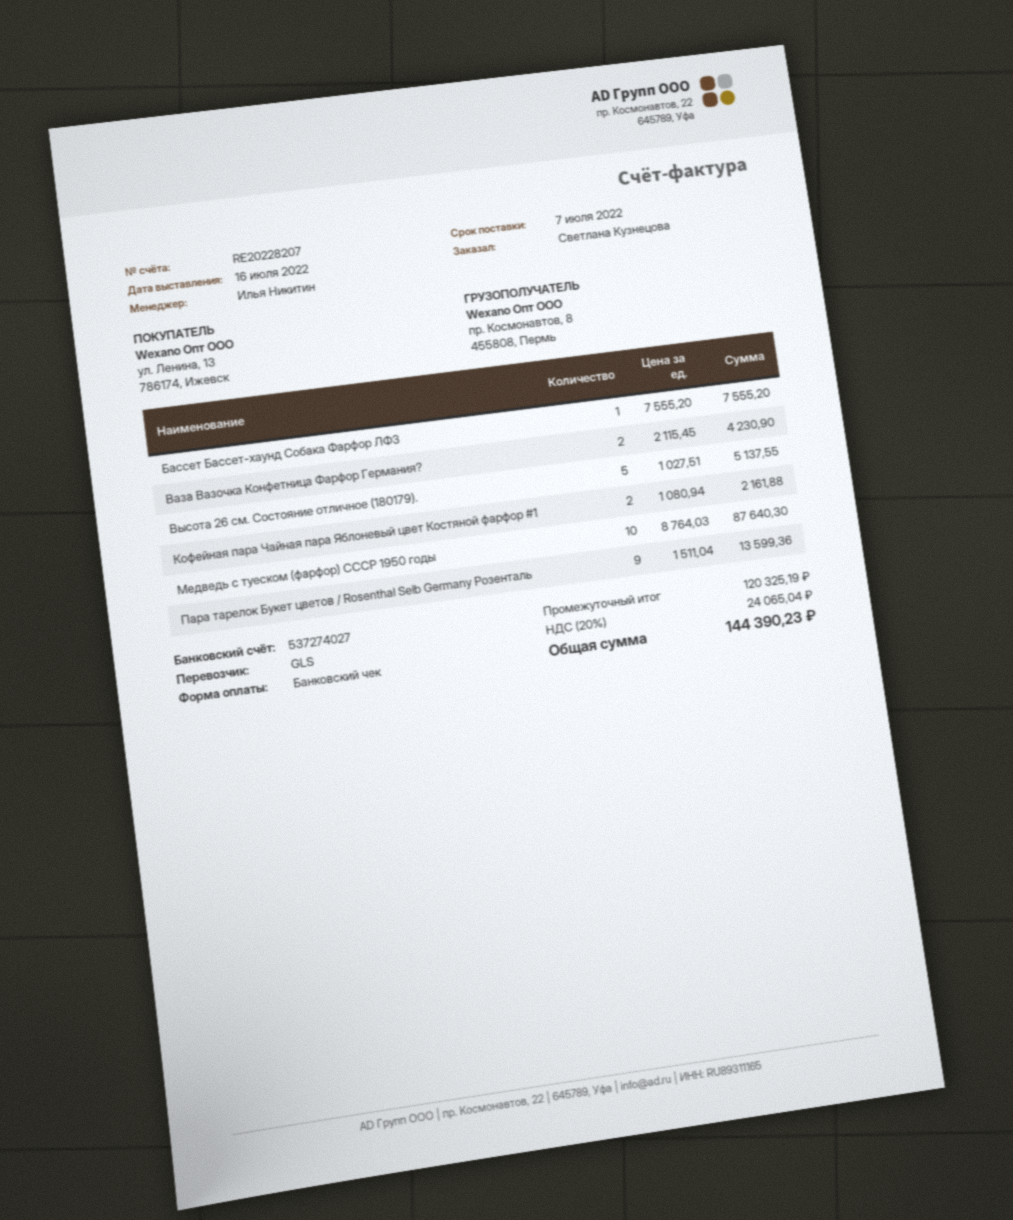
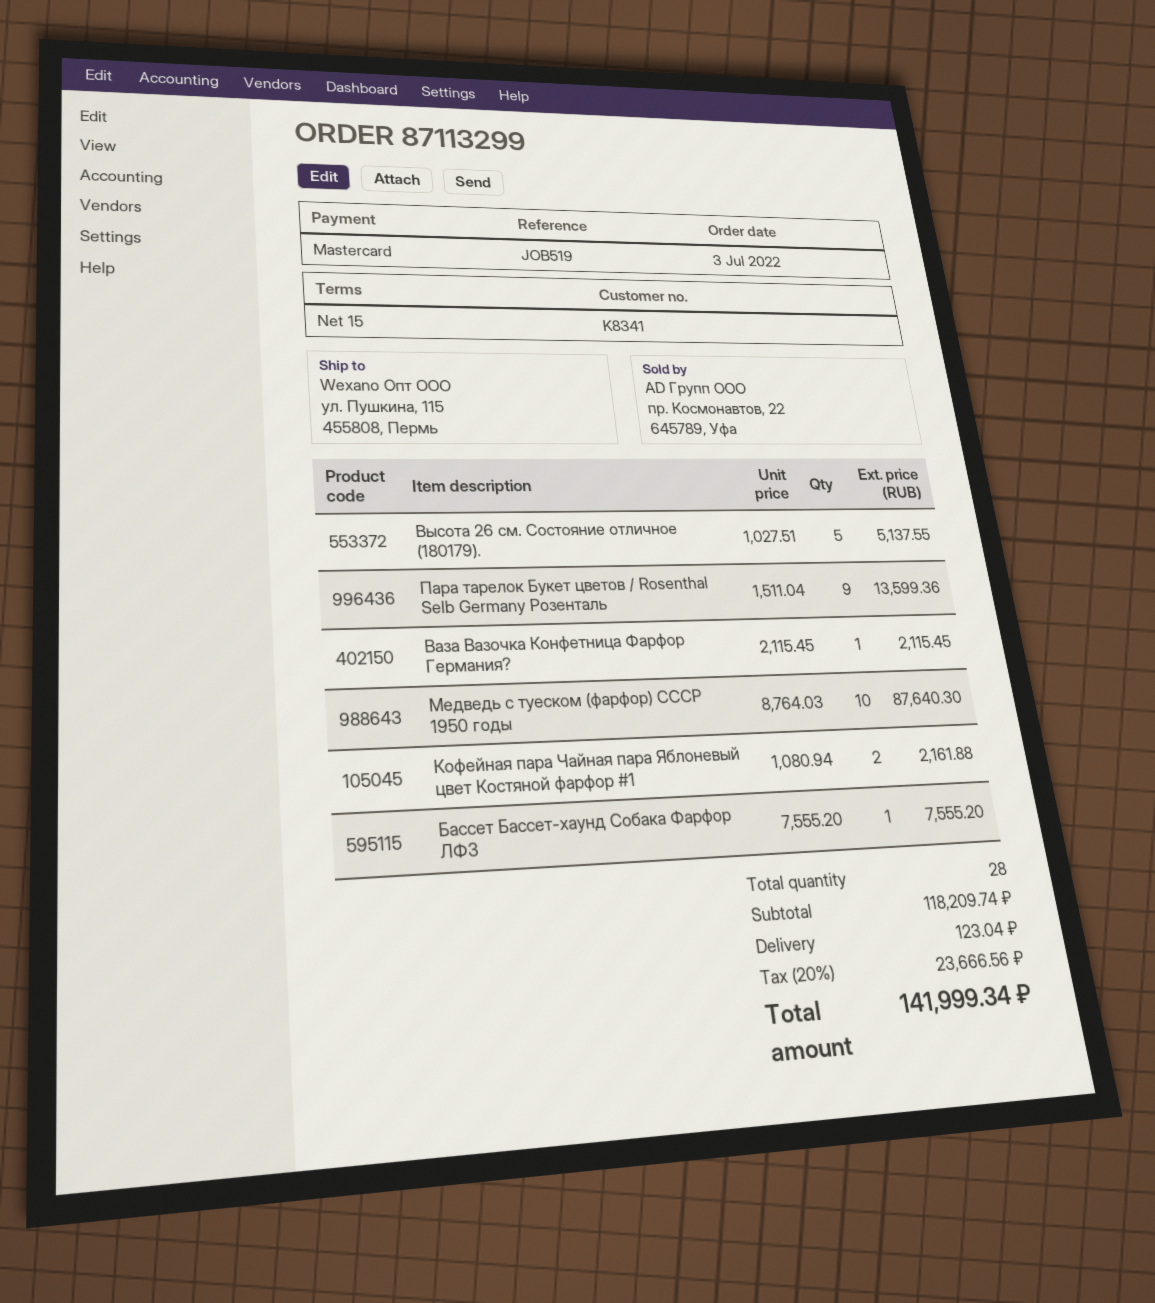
payment method: cheque -> Mastercard
ship to: пр. Космонавтов, 8, 455808, Пермь -> ул. Пушкина, 115, 455808, Пермь
Ваза Вазочка Конфетница Фарфор Германия?: 2 x 2115.45 = 4230.90 -> 1 x 2115.45 = 2115.45
subtotal: 120325.19 -> 118209.74
shipping: none -> 123.04
tax: 20% = 24065.04 -> 20% = 23666.56
total: 144390.23 -> 141999.34

